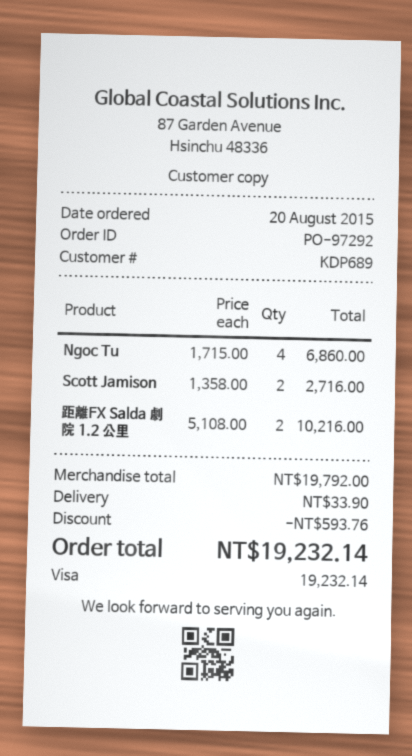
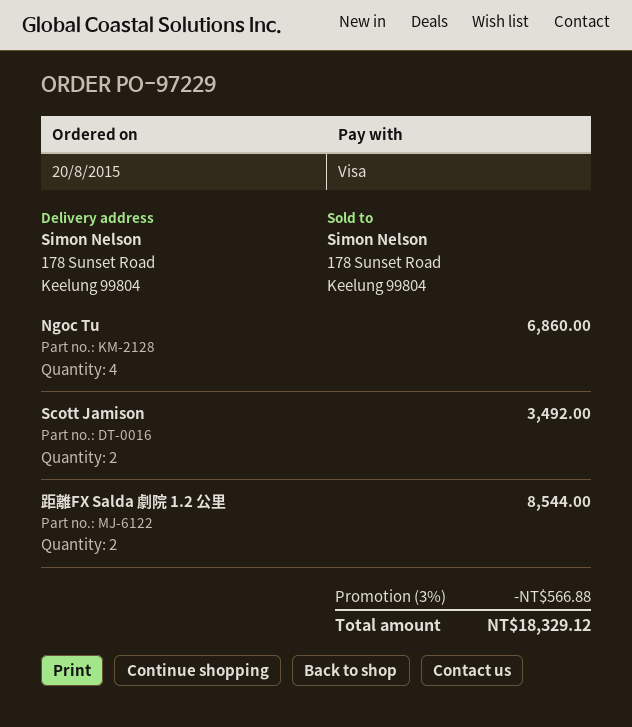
order number: PO-97292 -> PO-97229
Scott Jamison: 2 for 2716.00 -> 2 for 3492.00
距離FX Salda 劇院 1.2 公里: 2 for 10216.00 -> 2 for 8544.00
discount: 593.76 -> 566.88
shipping: 33.90 -> none
total: 19232.14 -> 18329.12

